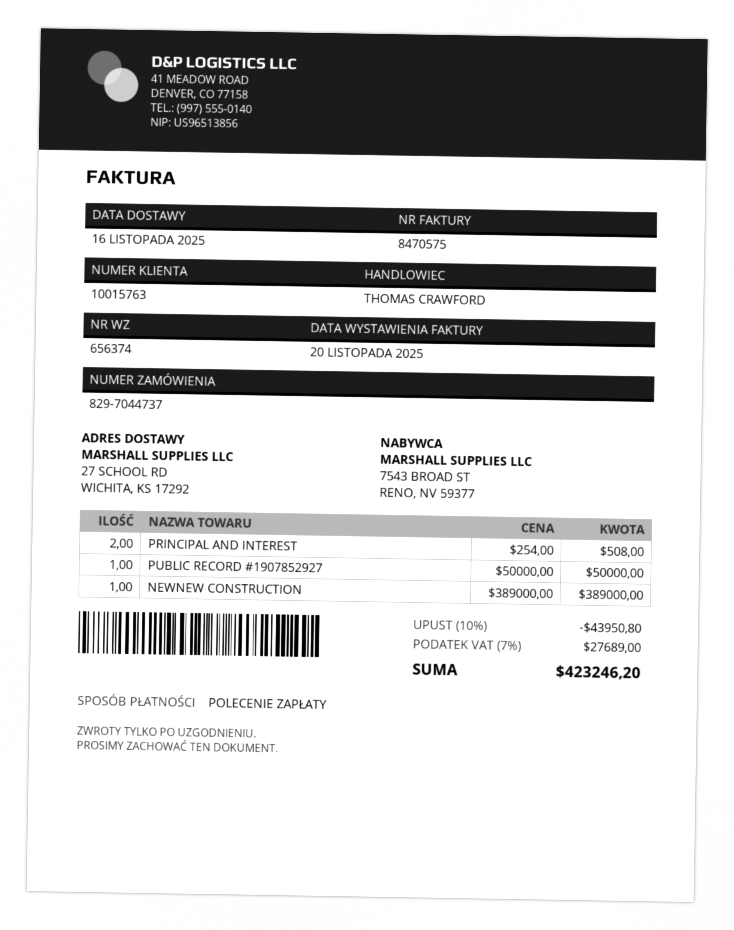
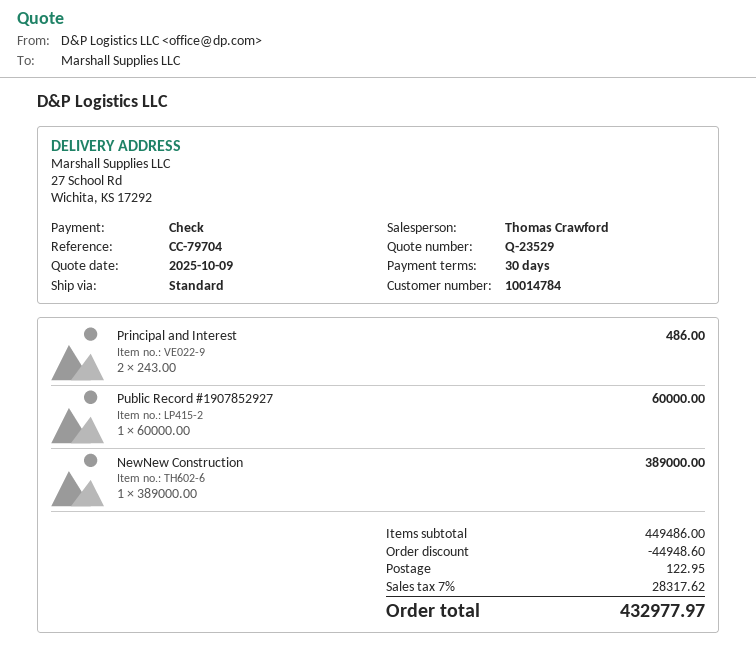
customer number: 10015763 -> 10014784
payment method: direct debit -> cheque
PRINCIPAL AND INTEREST: 2 x 254.00 = 508.00 -> 2 x 243.00 = 486.00
PUBLIC RECORD #1907852927: 1 x 50000.00 = 50000.00 -> 1 x 60000.00 = 60000.00
discount: 43950.80 -> 44948.60
shipping: none -> 122.95
tax: 7% = 27689.00 -> 7% = 28317.62
total: 423246.20 -> 432977.97

